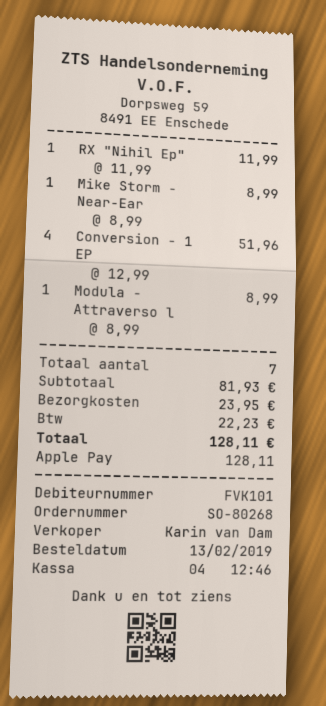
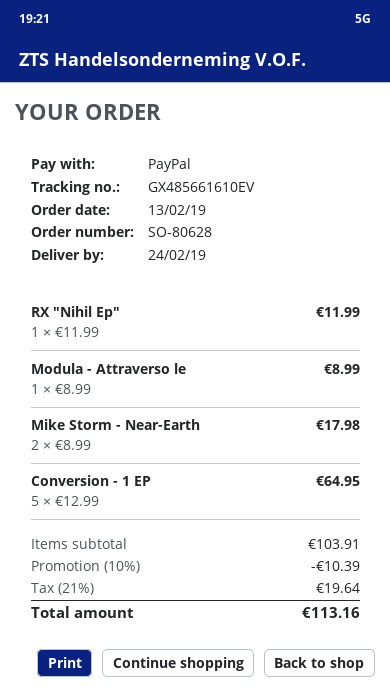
order number: SO-80268 -> SO-80628
payment method: Apple Pay -> PayPal
Mike Storm - Near-Ear: 1 x 8.99 = 8.99 -> 2 x 8.99 = 17.98
Conversion - 1 EP: 4 x 12.99 = 51.96 -> 5 x 12.99 = 64.95
subtotal: 81.93 -> 103.91
discount: none -> 10% = 10.39
shipping: 23.95 -> none
tax: 22.23 -> 19.64
total: 128.11 -> 113.16

